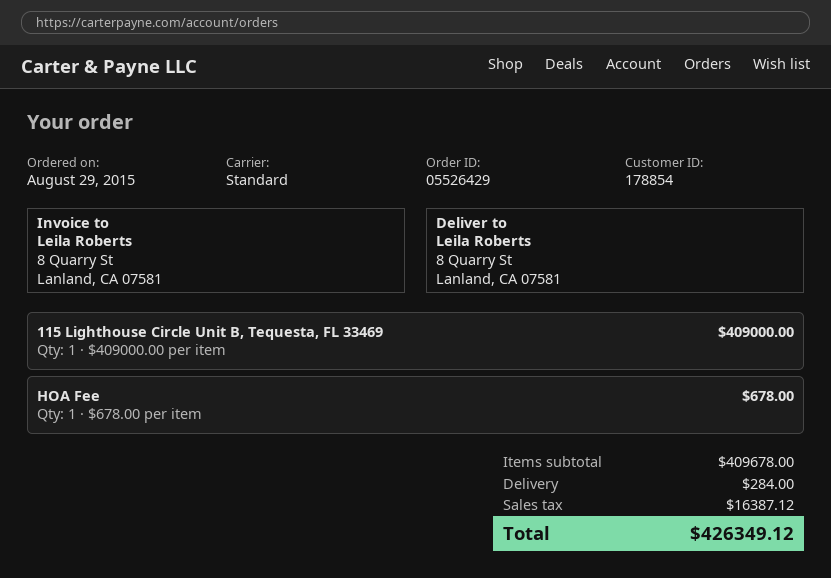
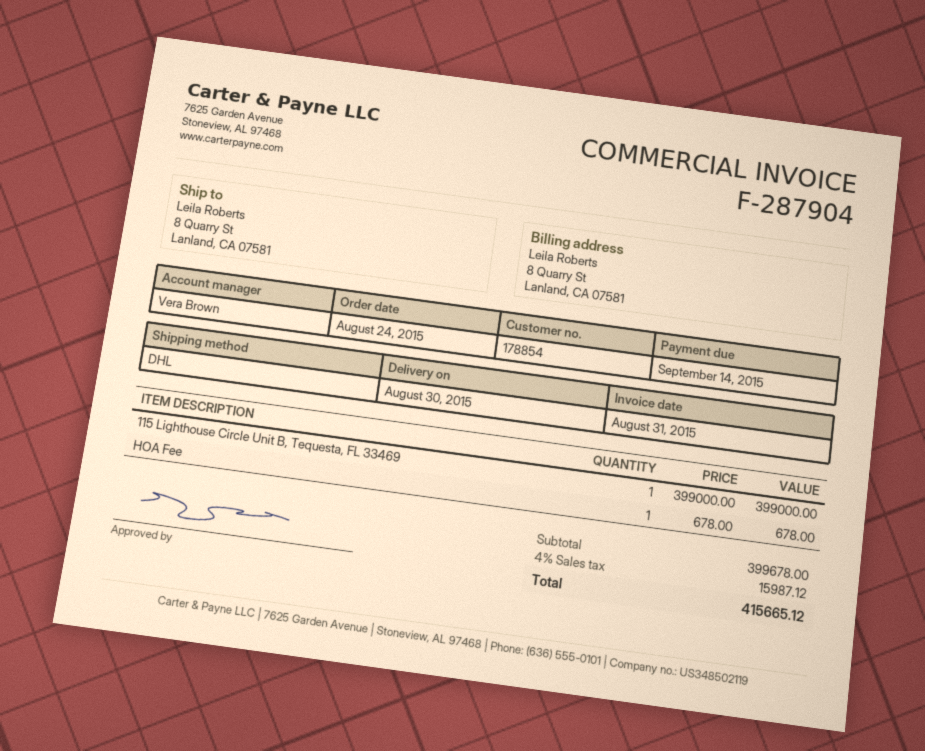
order date: 2015-08-29 -> 2015-08-24
shipping method: standard -> DHL
115 Lighthouse Circle Unit B, Tequesta, FL 33469: 1 x 409000.00 = 409000.00 -> 1 x 399000.00 = 399000.00
subtotal: 409678.00 -> 399678.00
shipping: 284.00 -> none
tax: 16387.12 -> 15987.12
total: 426349.12 -> 415665.12

